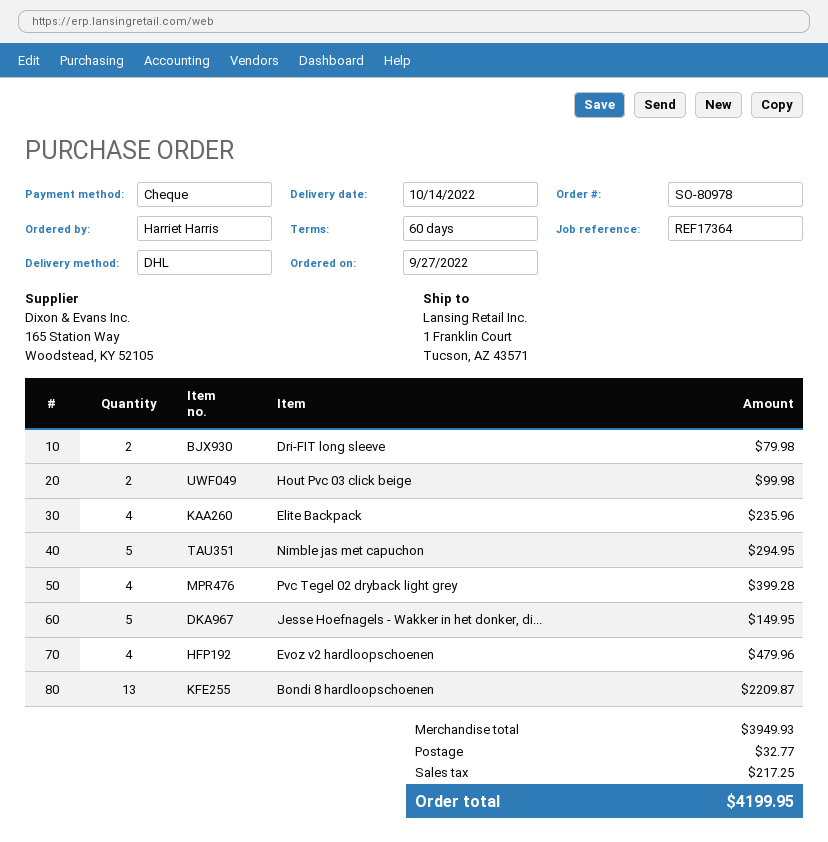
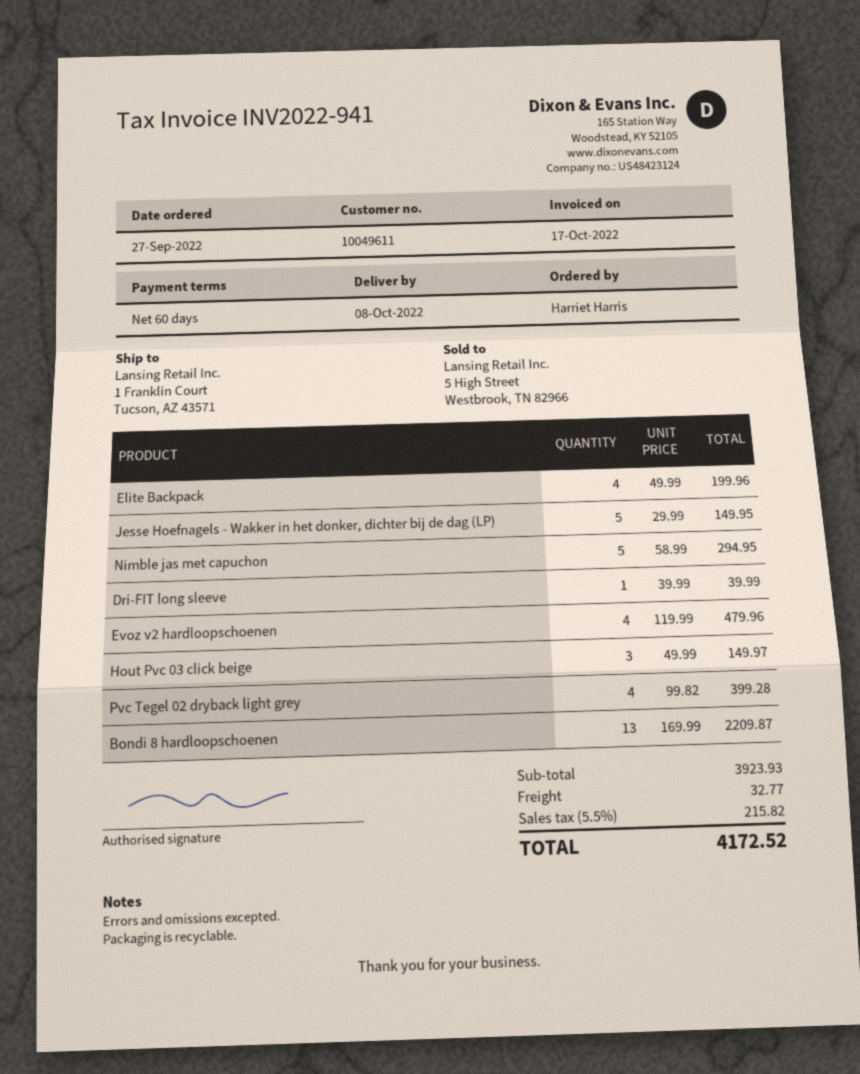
delivery date: 2022-10-14 -> 2022-10-08
Dri-FIT long sleeve: 2 for 79.98 -> 1 for 39.99
Hout Pvc 03 click beige: 2 for 99.98 -> 3 for 149.97
Elite Backpack: 4 for 235.96 -> 4 for 199.96
subtotal: 3949.93 -> 3923.93
tax: 217.25 -> 215.82
total: 4199.95 -> 4172.52

